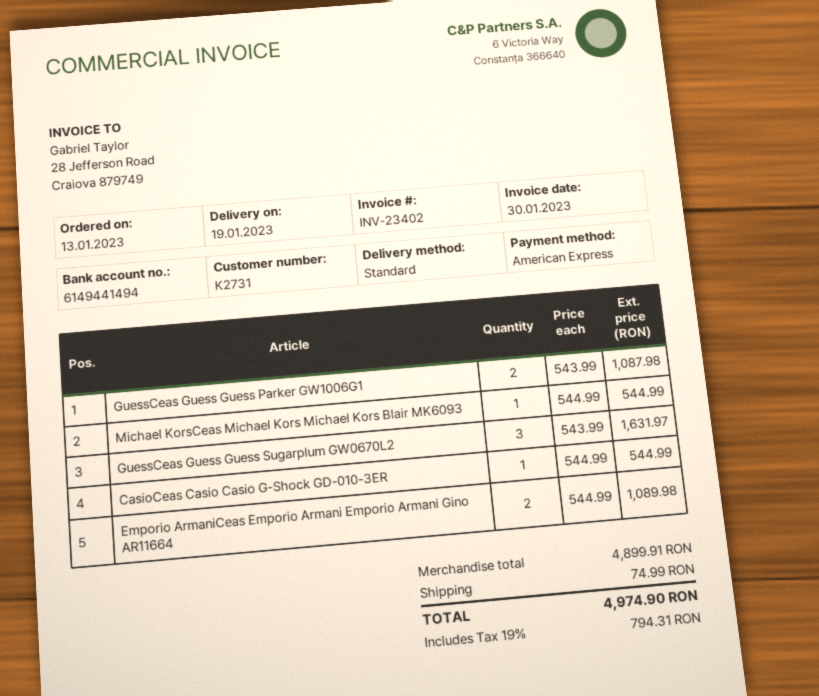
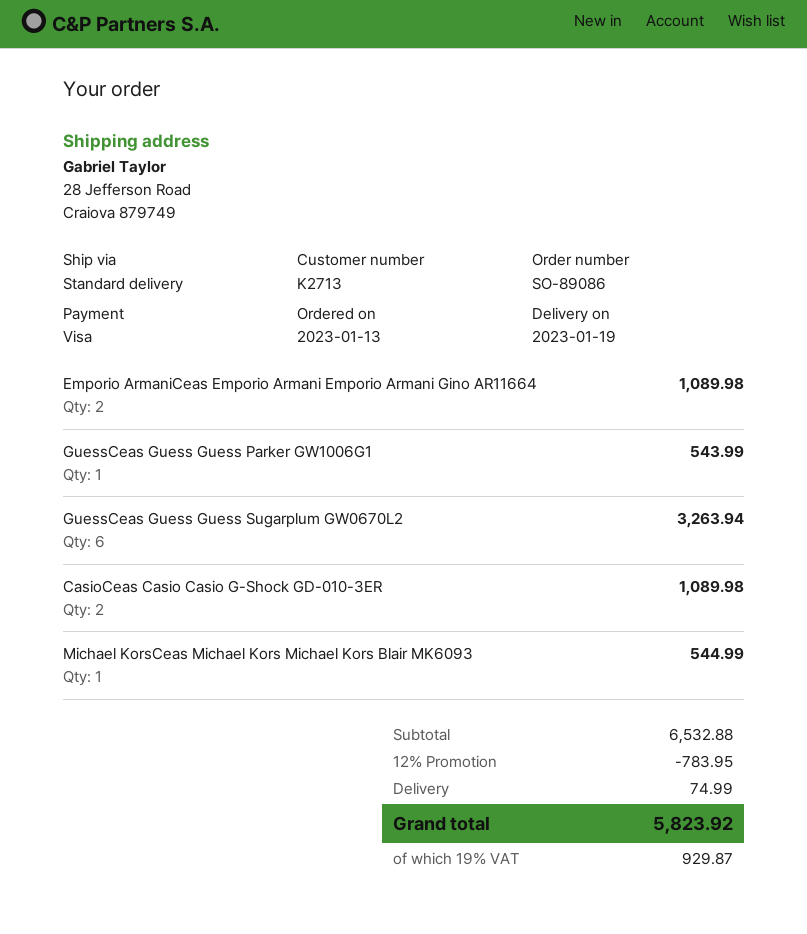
customer number: K2731 -> K2713
payment method: American Express -> Visa
GuessCeas Guess Guess Parker GW1006G1: 2 for 1087.98 -> 1 for 543.99
GuessCeas Guess Guess Sugarplum GW0670L2: 3 for 1631.97 -> 6 for 3263.94
CasioCeas Casio Casio G-Shock GD-010-3ER: 1 for 544.99 -> 2 for 1089.98
subtotal: 4899.91 -> 6532.88
discount: none -> 12% = 783.95
tax: 19% = 794.31 -> 19% = 929.87
total: 4974.90 -> 5823.92

